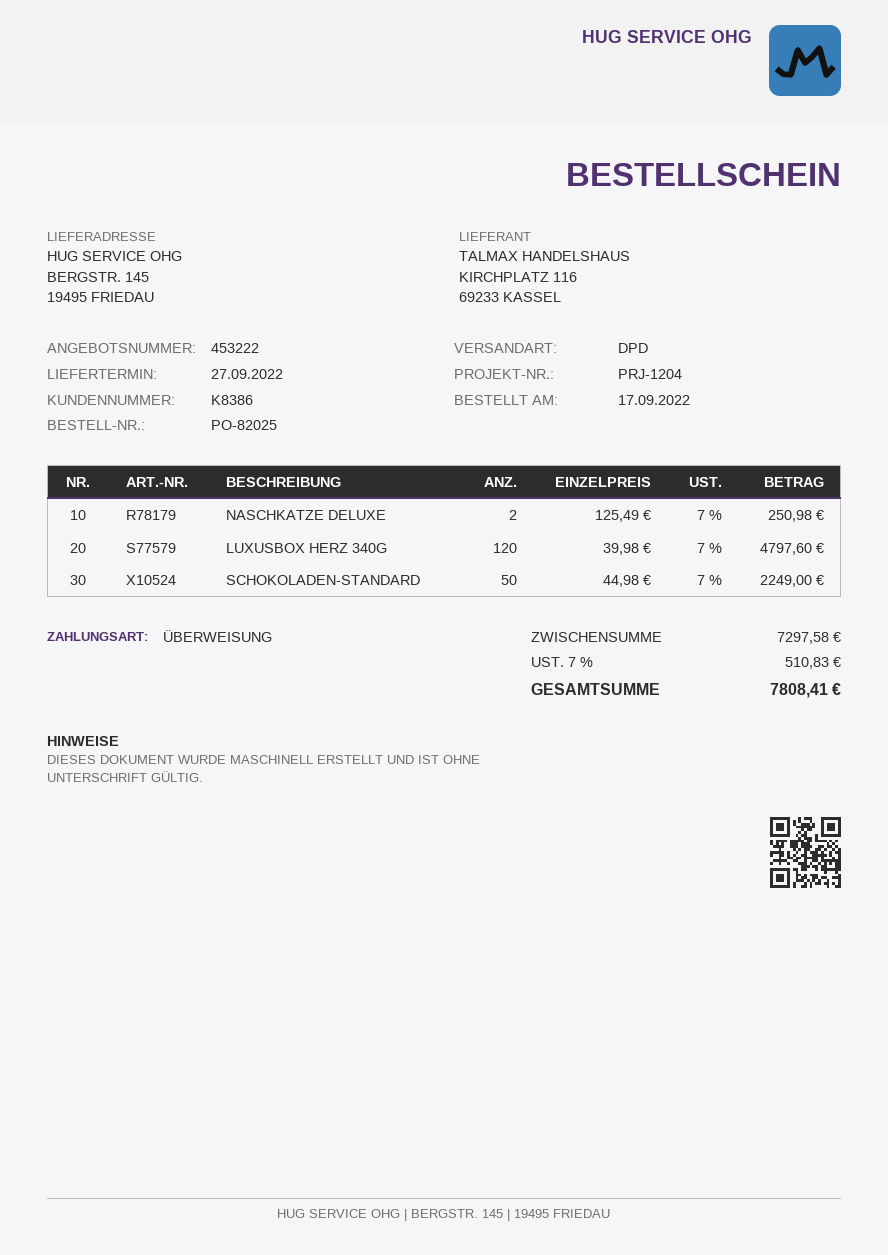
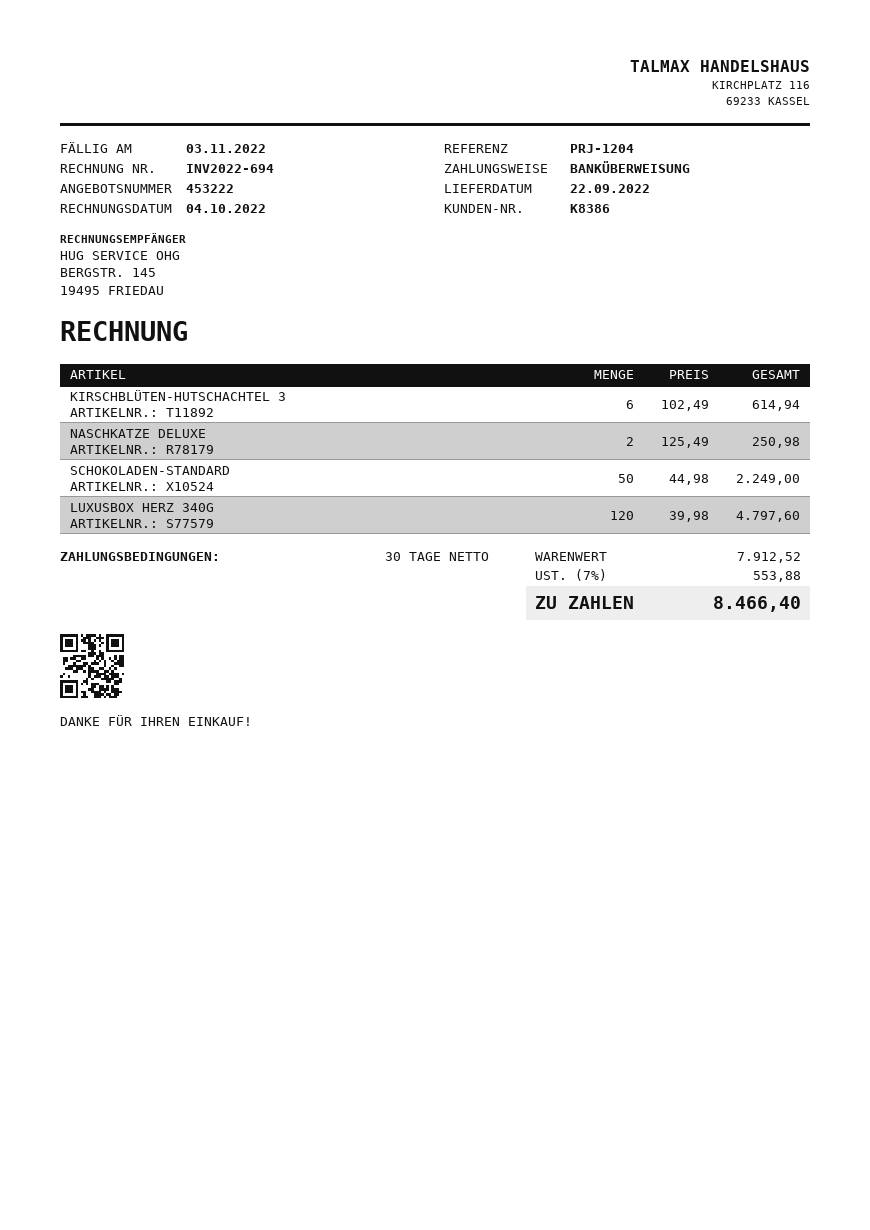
delivery date: 2022-09-27 -> 2022-09-22
KIRSCHBLÜTEN-HUTSCHACHTEL 3: none -> 6 x 102.49 = 614.94
subtotal: 7297.58 -> 7912.52
tax: 7% = 510.83 -> 7% = 553.88
total: 7808.41 -> 8466.40

